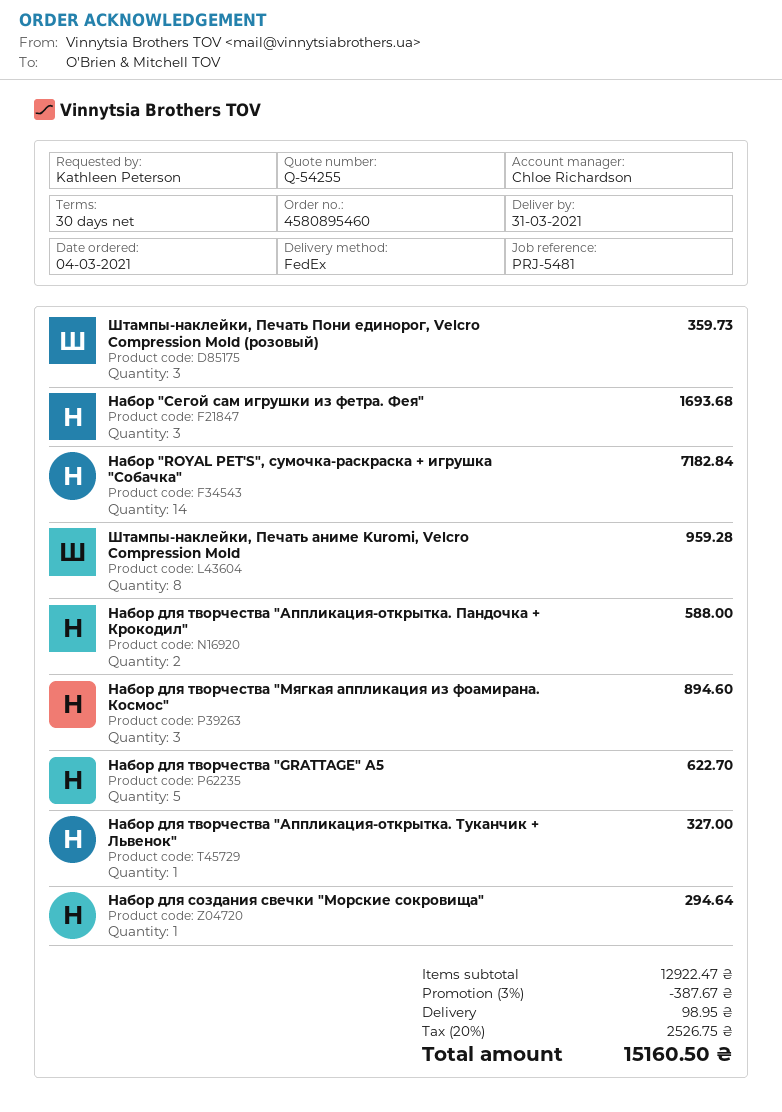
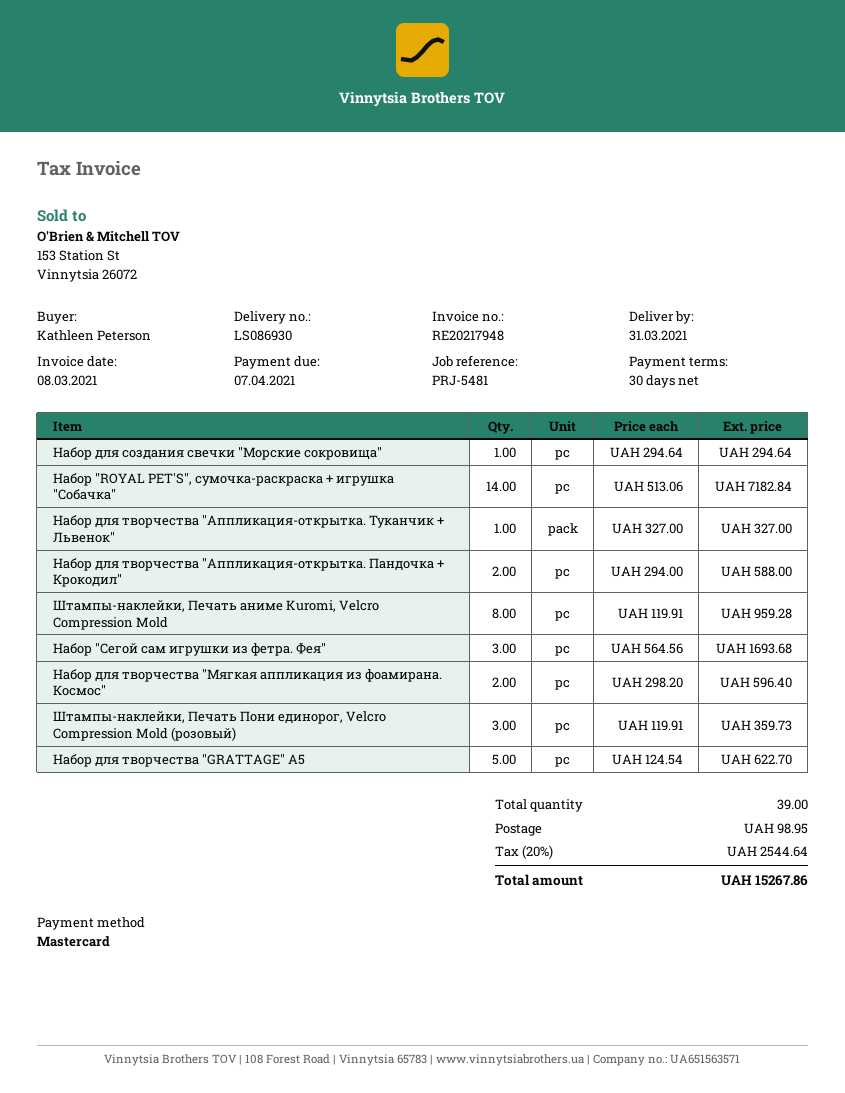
Набор для творчества "Мягкая аппликация из фоамирана. Космос": 3 for 894.60 -> 2 for 596.40
discount: 3% = 387.67 -> none
tax: 20% = 2526.75 -> 20% = 2544.64
total: 15160.50 -> 15267.86

